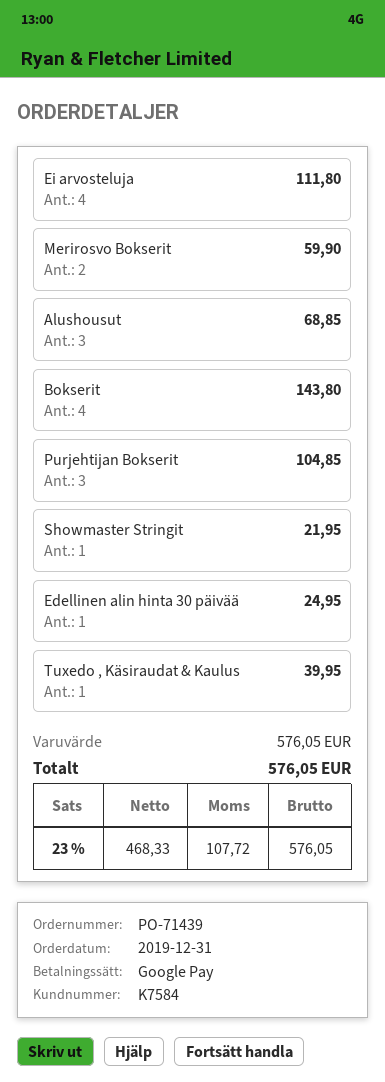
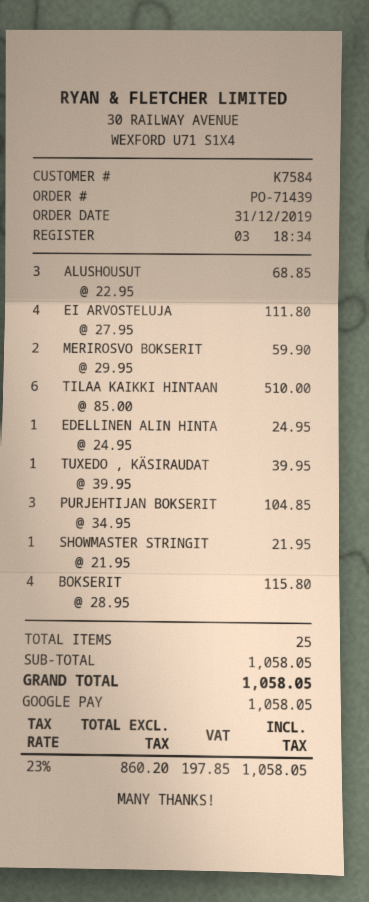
Bokserit: 4 for 143.80 -> 4 for 115.80
TILAA KAIKKI HINTAAN: none -> 6 for 510.00
subtotal: 576.05 -> 1058.05
net: 468.33 -> 860.20
tax: 23% = 107.72 -> 23% = 197.85
total: 576.05 -> 1058.05

